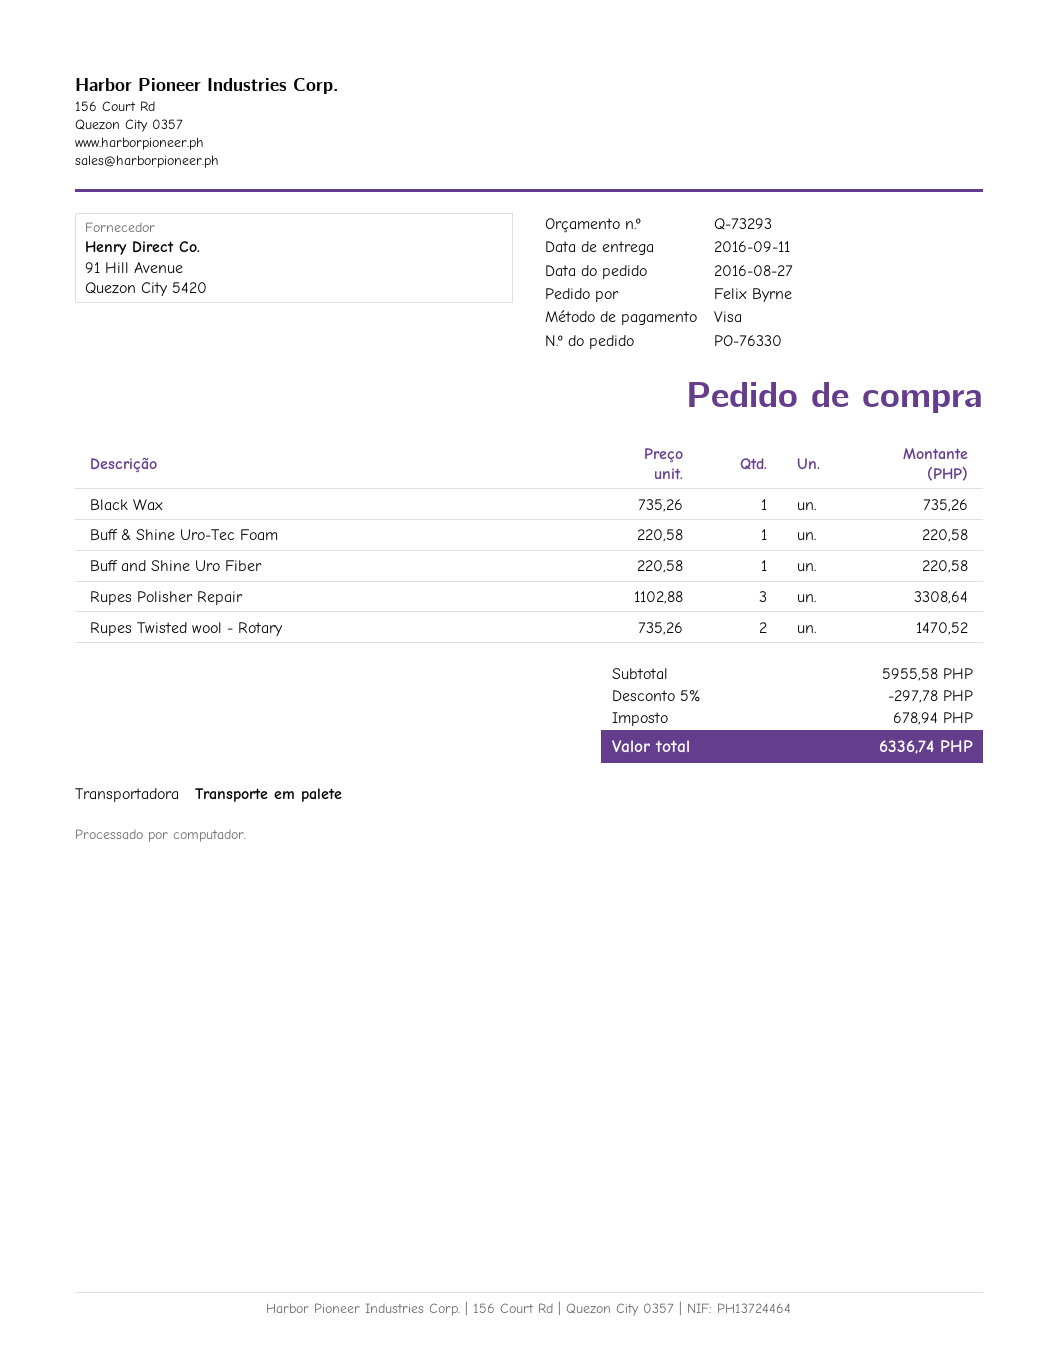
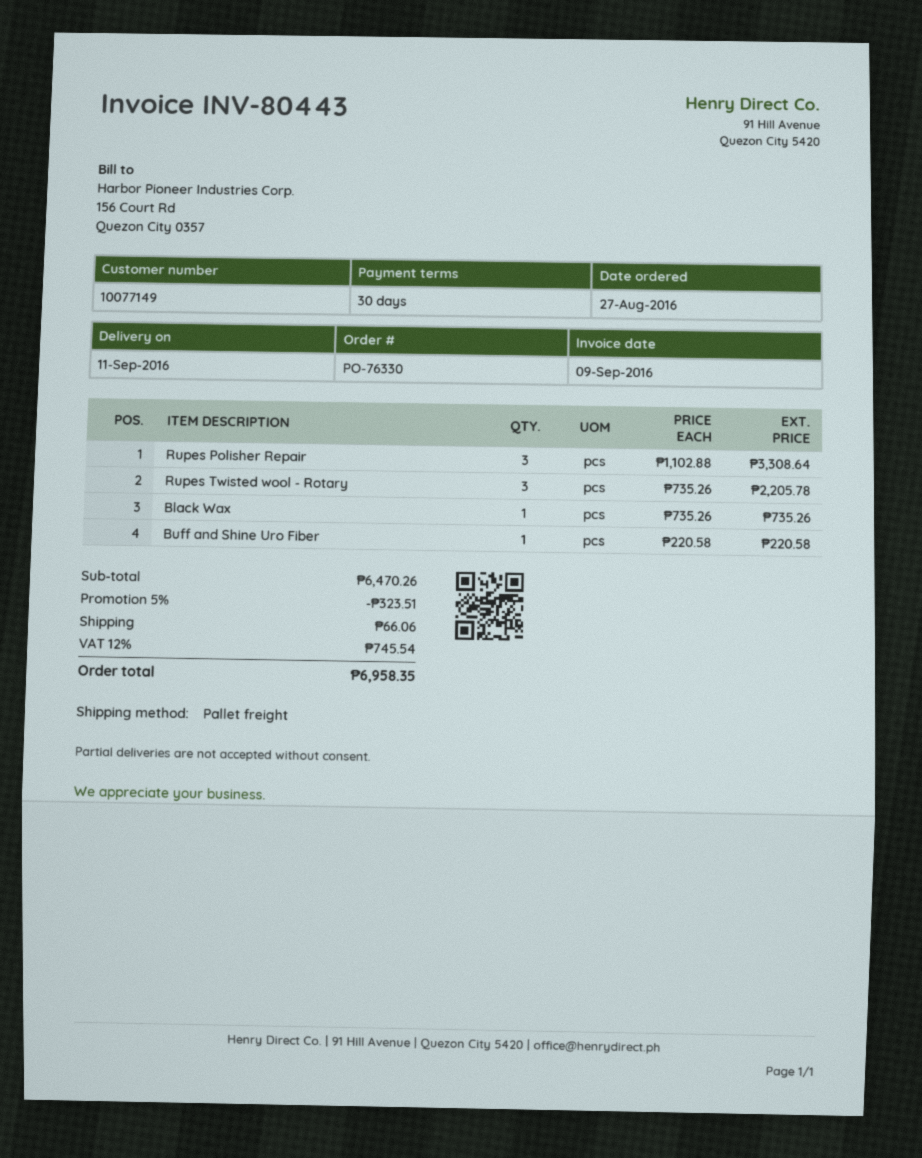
Buff & Shine Uro-Tec Foam: 1 x 220.58 = 220.58 -> none
Rupes Twisted wool - Rotary: 2 x 735.26 = 1470.52 -> 3 x 735.26 = 2205.78
subtotal: 5955.58 -> 6470.26
discount: 5% = 297.78 -> 5% = 323.51
shipping: none -> 66.06
tax: 678.94 -> 745.54
total: 6336.74 -> 6958.35

